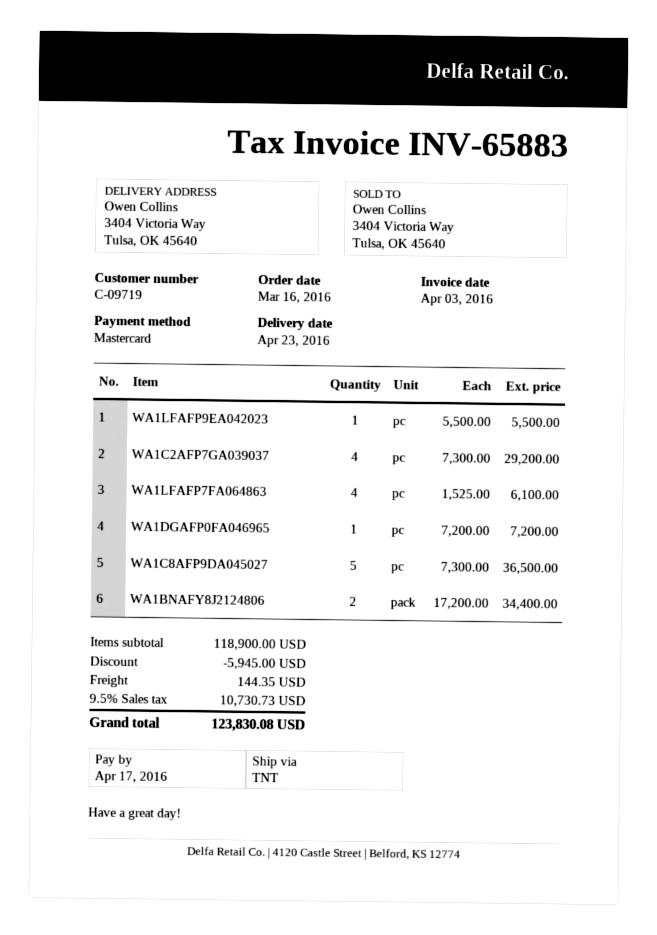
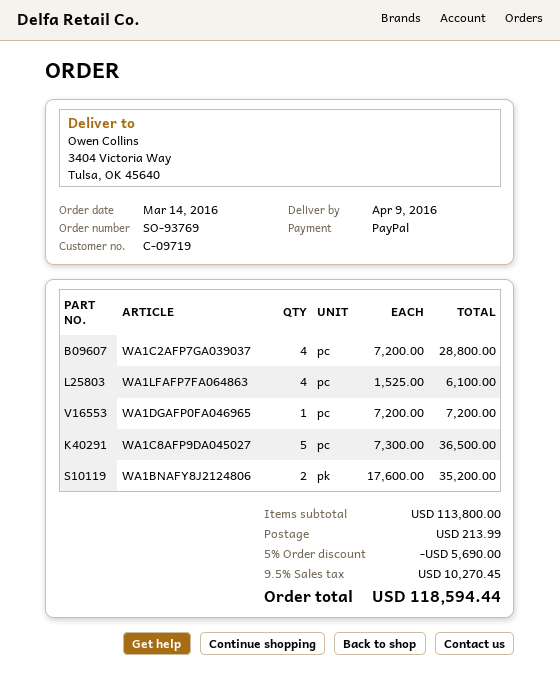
order date: 2016-03-16 -> 2016-03-14
delivery date: 2016-04-23 -> 2016-04-09
payment method: Mastercard -> PayPal
WA1LFAFP9EA042023: 1 x 5500.00 = 5500.00 -> none
WA1C2AFP7GA039037: 4 x 7300.00 = 29200.00 -> 4 x 7200.00 = 28800.00
WA1BNAFY8J2124806: 2 x 17200.00 = 34400.00 -> 2 x 17600.00 = 35200.00
subtotal: 118900.00 -> 113800.00
discount: 5945.00 -> 5690.00
shipping: 144.35 -> 213.99
tax: 9.5% = 10730.73 -> 9.5% = 10270.45
total: 123830.08 -> 118594.44

